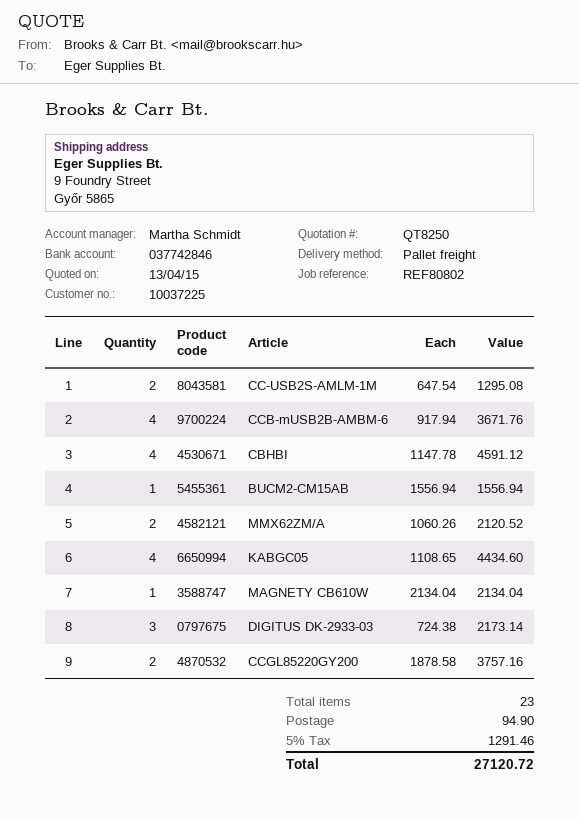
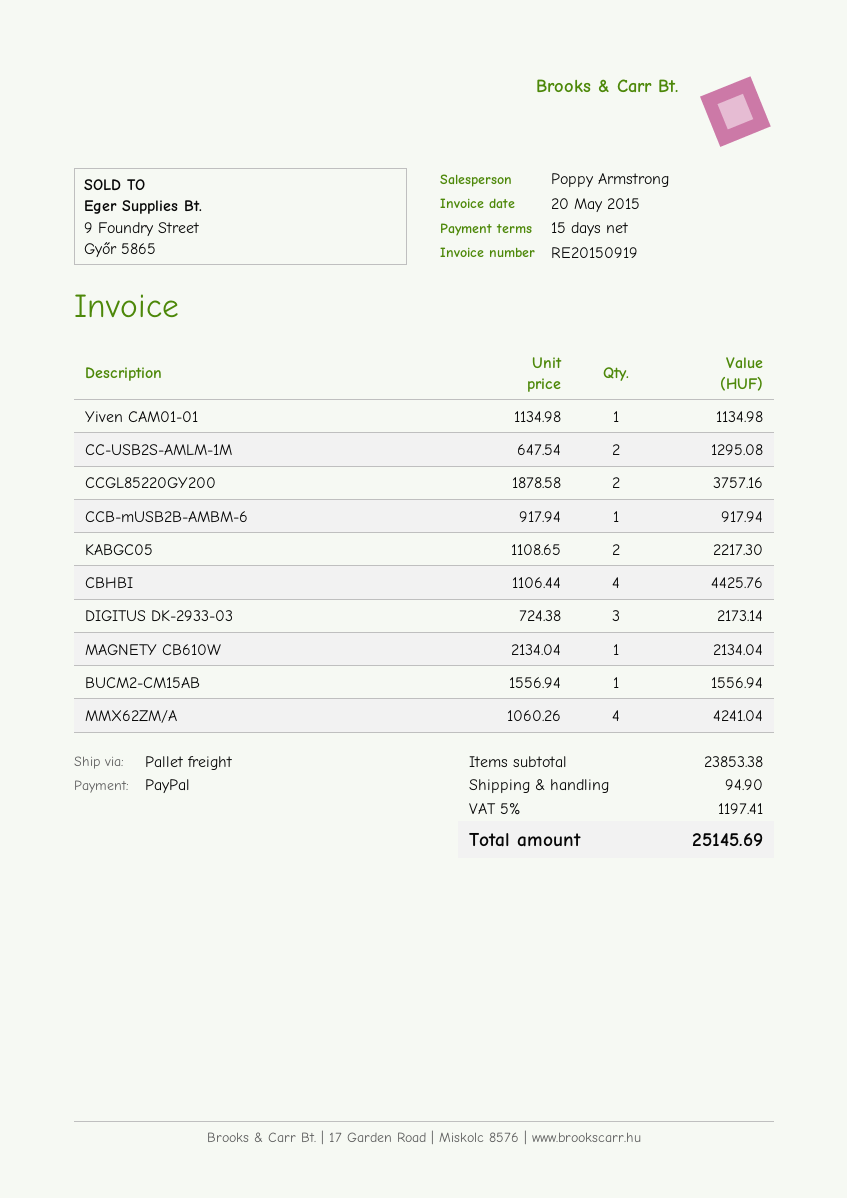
sales rep: Martha Schmidt -> Poppy Armstrong
CCB-mUSB2B-AMBM-6: 4 x 917.94 = 3671.76 -> 1 x 917.94 = 917.94
CBHBI: 4 x 1147.78 = 4591.12 -> 4 x 1106.44 = 4425.76
MMX62ZM/A: 2 x 1060.26 = 2120.52 -> 4 x 1060.26 = 4241.04
KABGC05: 4 x 1108.65 = 4434.60 -> 2 x 1108.65 = 2217.30
Yiven CAM01-01: none -> 1 x 1134.98 = 1134.98
tax: 5% = 1291.46 -> 5% = 1197.41
total: 27120.72 -> 25145.69

